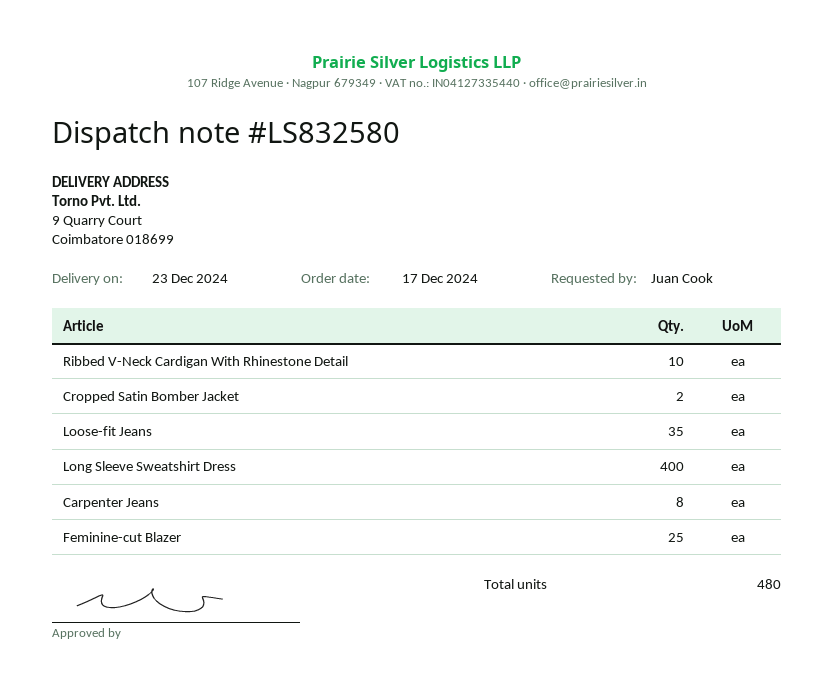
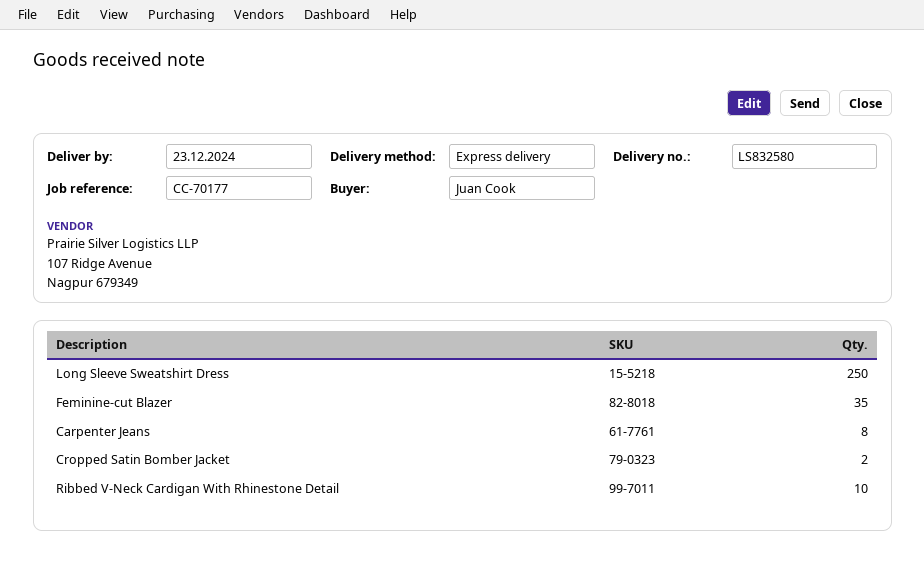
Loose-fit Jeans: 35 -> none
Long Sleeve Sweatshirt Dress: 400 -> 250
Feminine-cut Blazer: 25 -> 35

